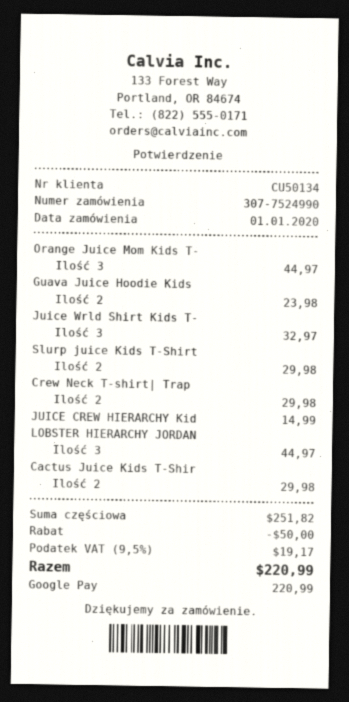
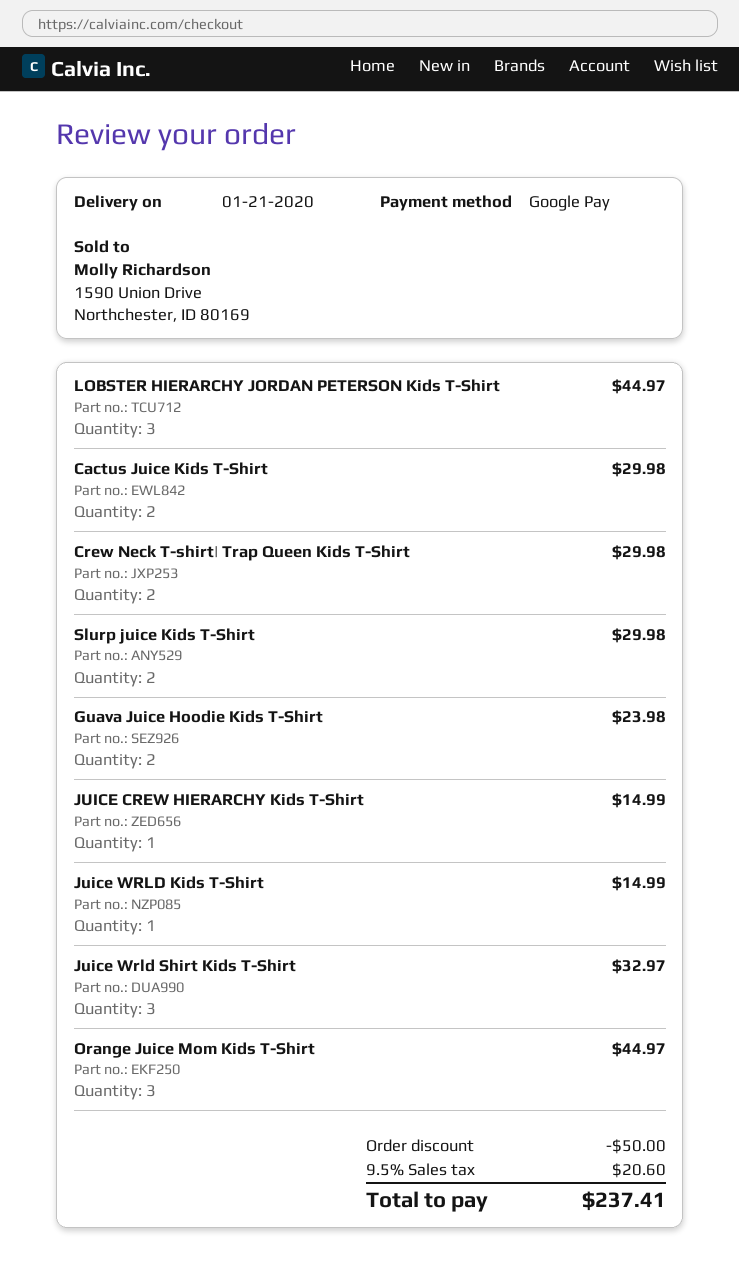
Juice WRLD Kids T-Shirt: none -> 1 for 14.99
tax: 9.5% = 19.17 -> 9.5% = 20.60
total: 220.99 -> 237.41

